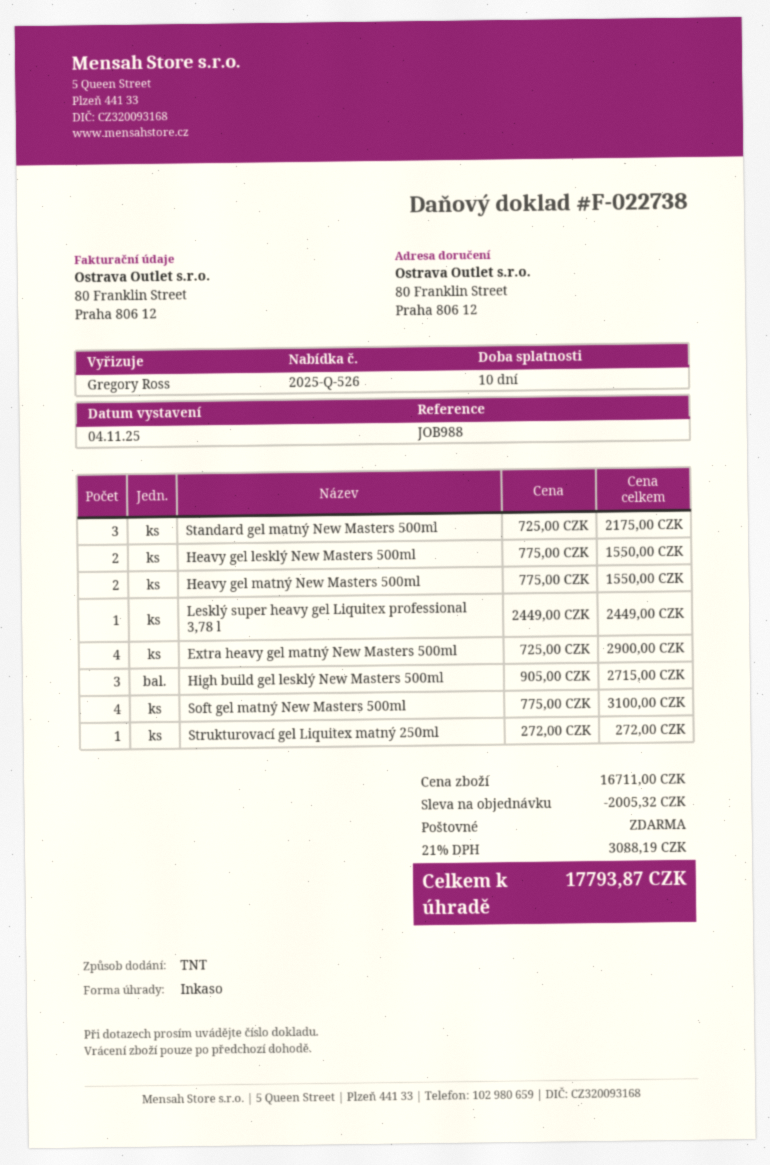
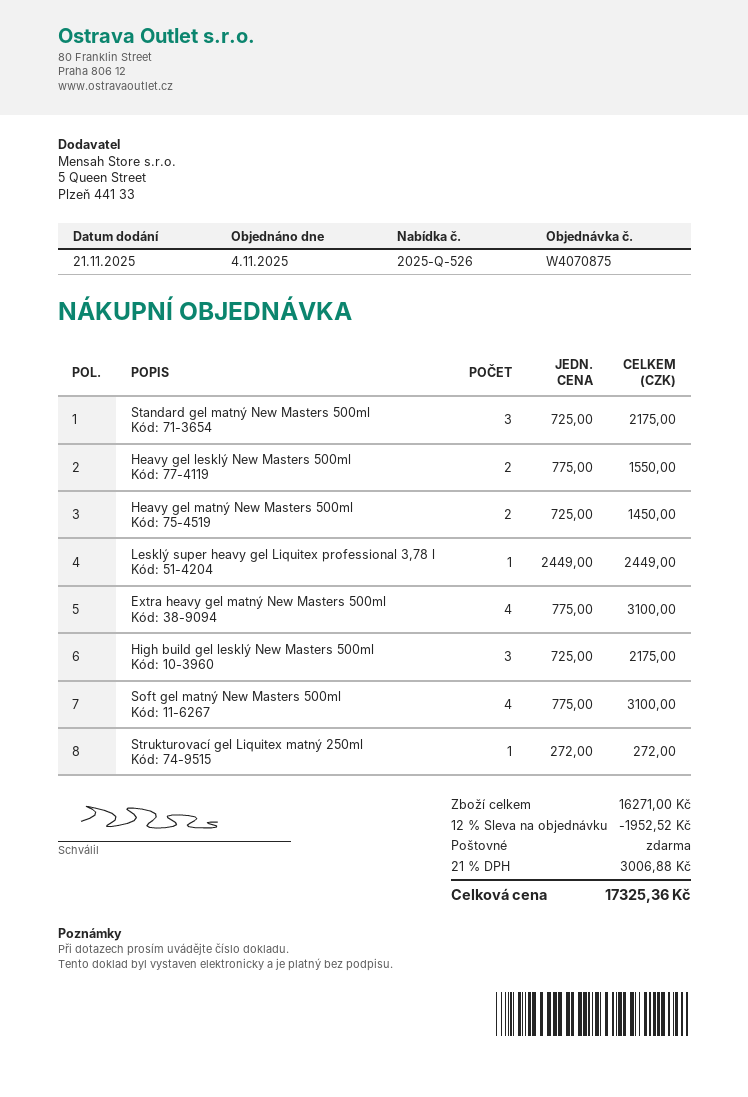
Heavy gel matný New Masters 500ml: 2 x 775.00 = 1550.00 -> 2 x 725.00 = 1450.00
Extra heavy gel matný New Masters 500ml: 4 x 725.00 = 2900.00 -> 4 x 775.00 = 3100.00
High build gel lesklý New Masters 500ml: 3 x 905.00 = 2715.00 -> 3 x 725.00 = 2175.00
subtotal: 16711.00 -> 16271.00
discount: 2005.32 -> 1952.52
tax: 21% = 3088.19 -> 21% = 3006.88
total: 17793.87 -> 17325.36

